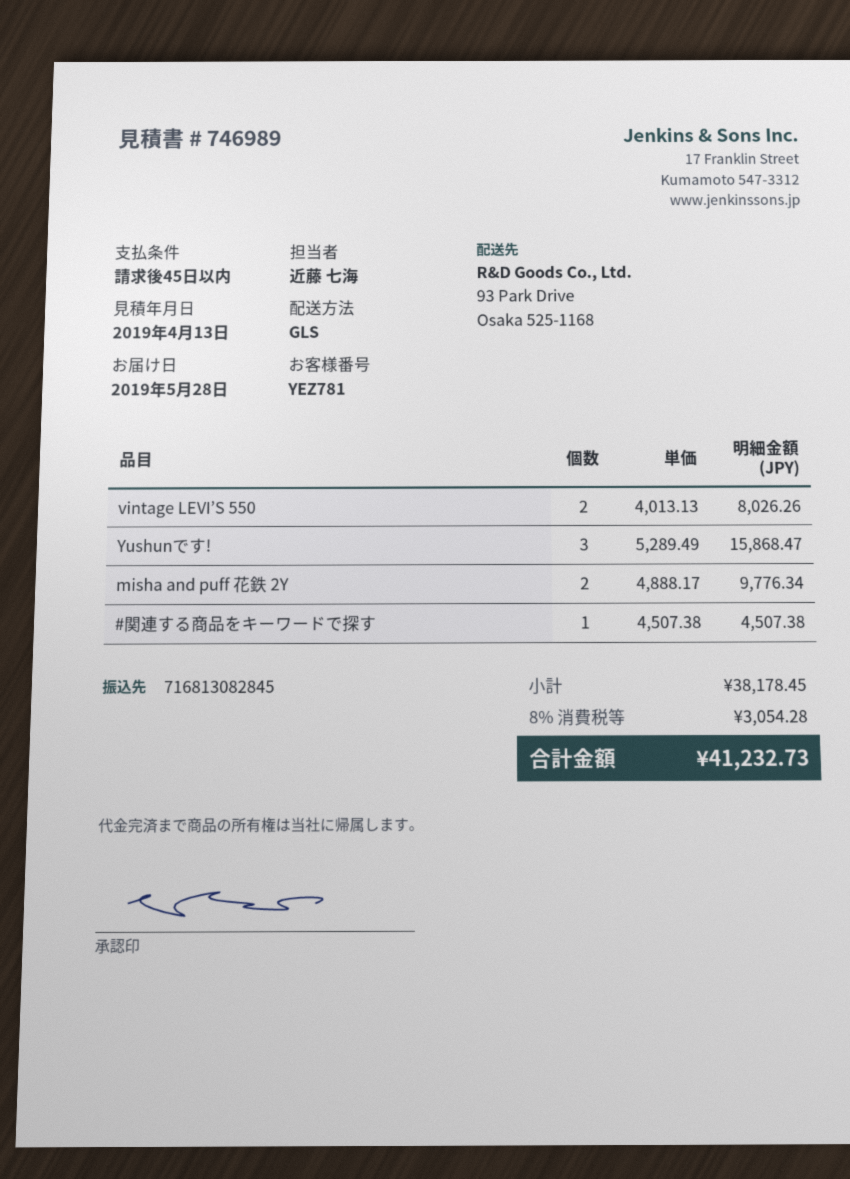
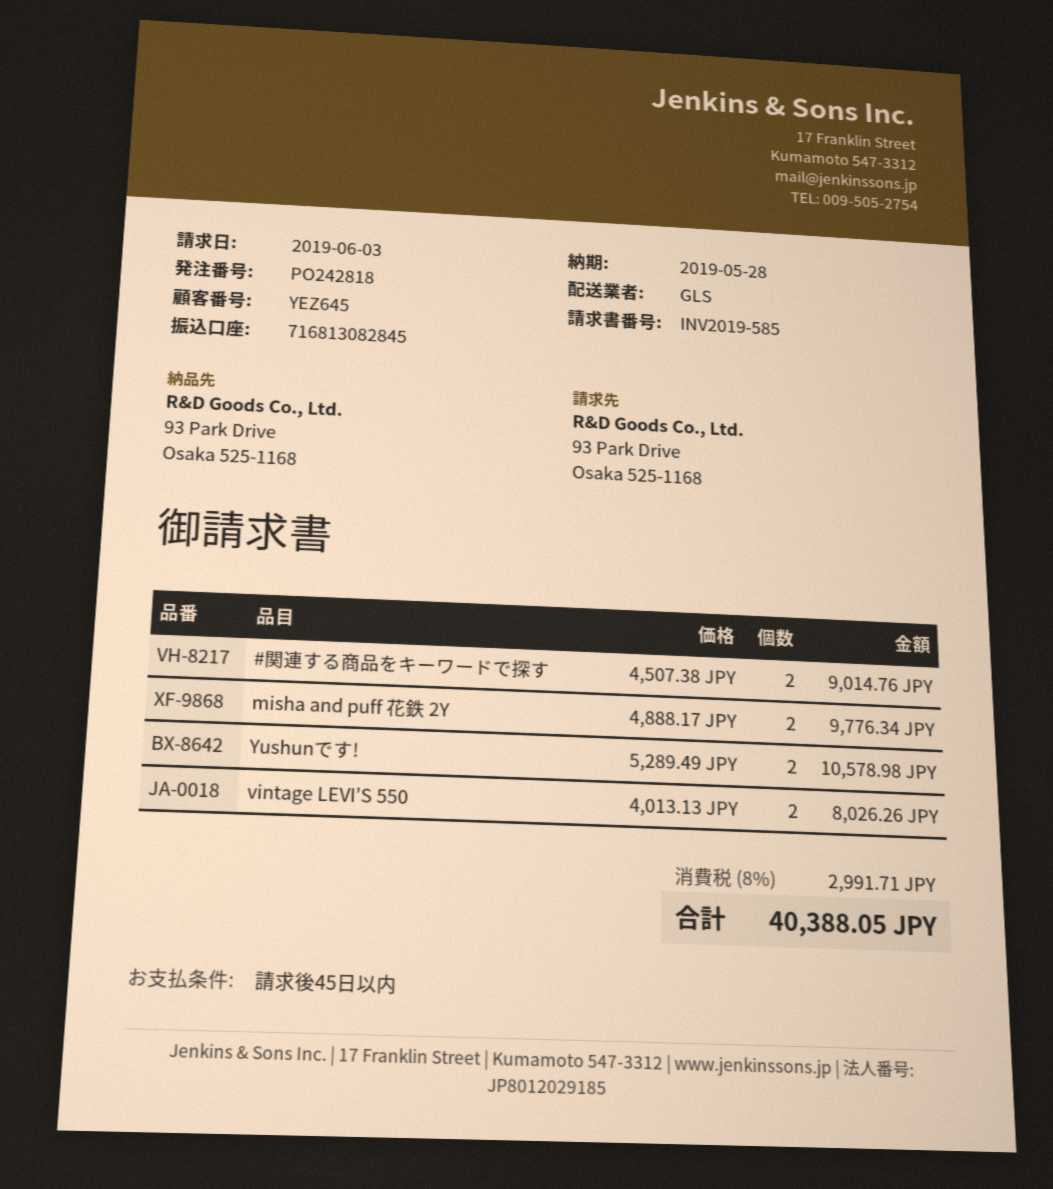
customer number: YEZ781 -> YEZ645
Yushunです!: 3 x 5289.49 = 15868.47 -> 2 x 5289.49 = 10578.98
#関連する商品をキーワードで探す: 1 x 4507.38 = 4507.38 -> 2 x 4507.38 = 9014.76
tax: 8% = 3054.28 -> 8% = 2991.71
total: 41232.73 -> 40388.05

